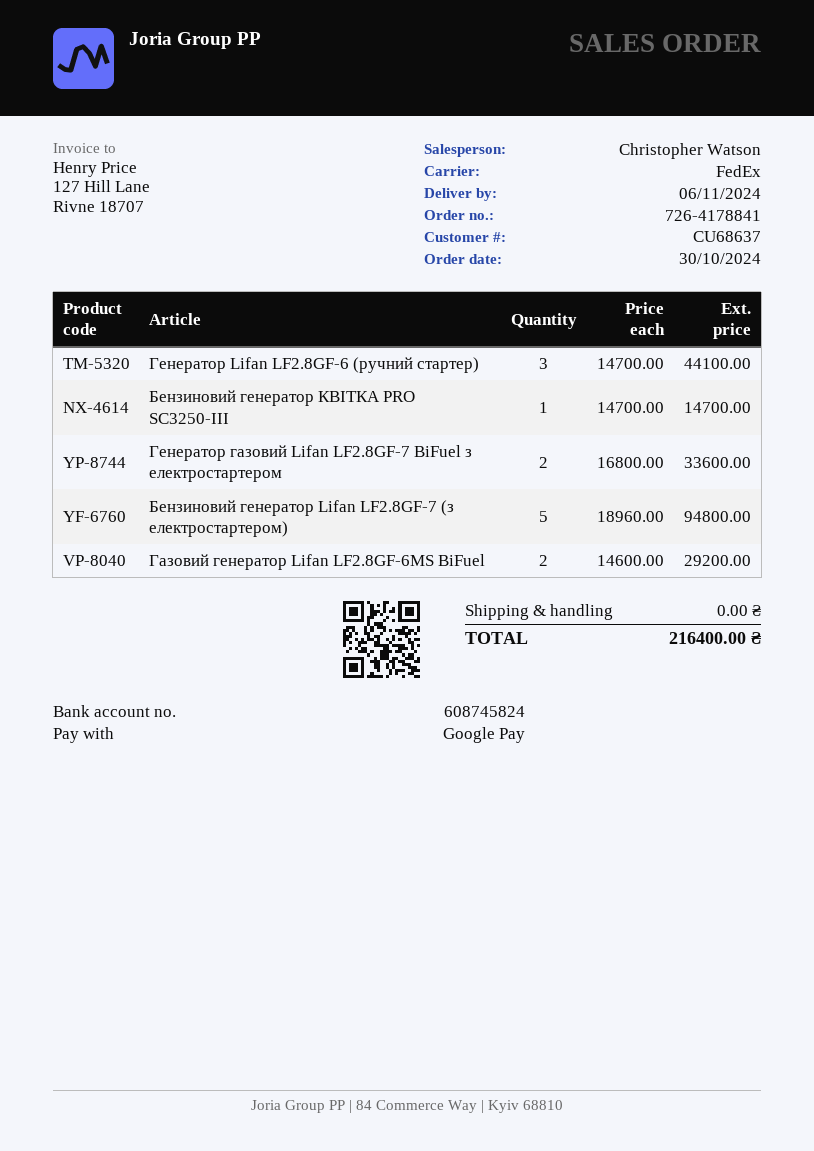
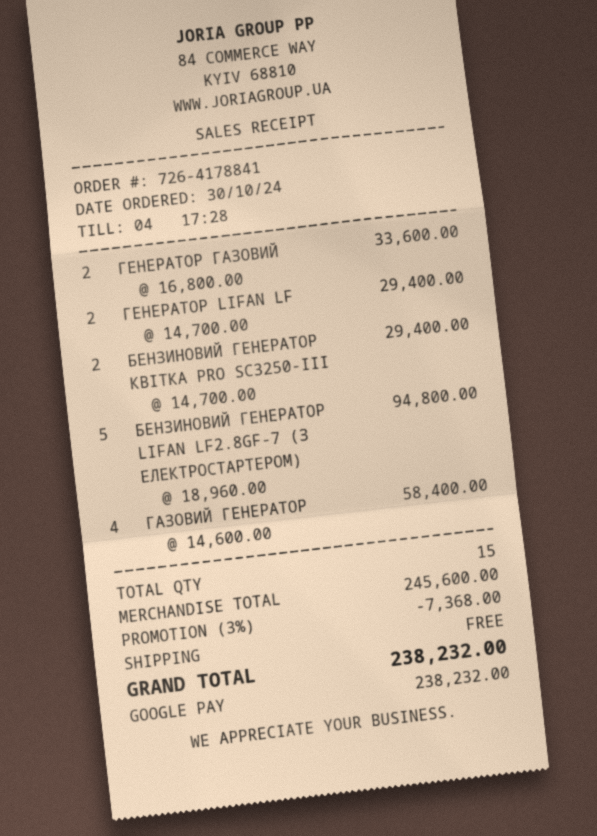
Генератор Lifan LF2.8GF-6 (ручний стартер): 3 x 14700.00 = 44100.00 -> 2 x 14700.00 = 29400.00
Бензиновий генератор КВІТКА PRO SC3250-III: 1 x 14700.00 = 14700.00 -> 2 x 14700.00 = 29400.00
Газовий генератор Lifan LF2.8GF-6MS BiFuel: 2 x 14600.00 = 29200.00 -> 4 x 14600.00 = 58400.00
discount: none -> 3% = 7368.00
total: 216400.00 -> 238232.00

